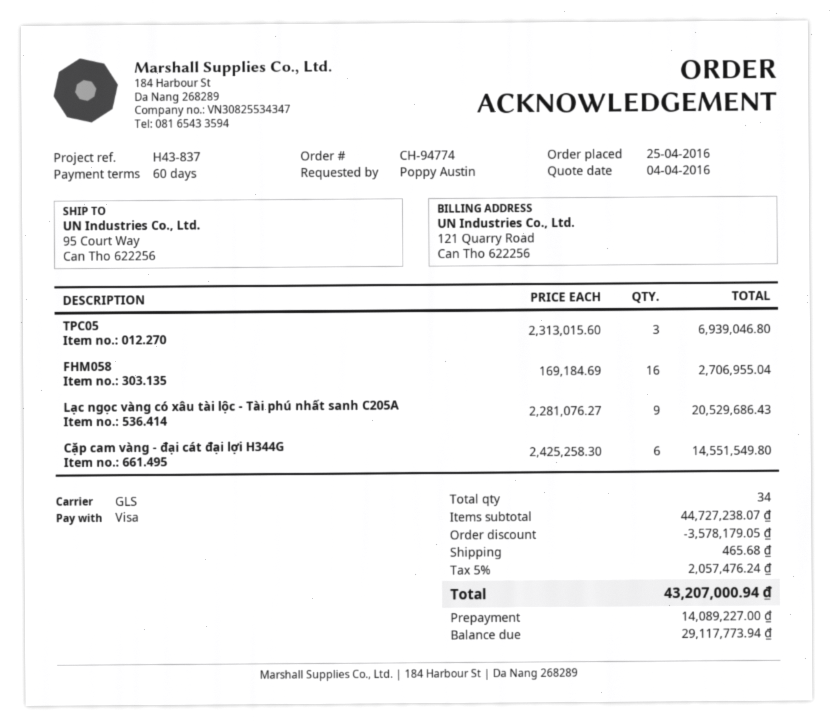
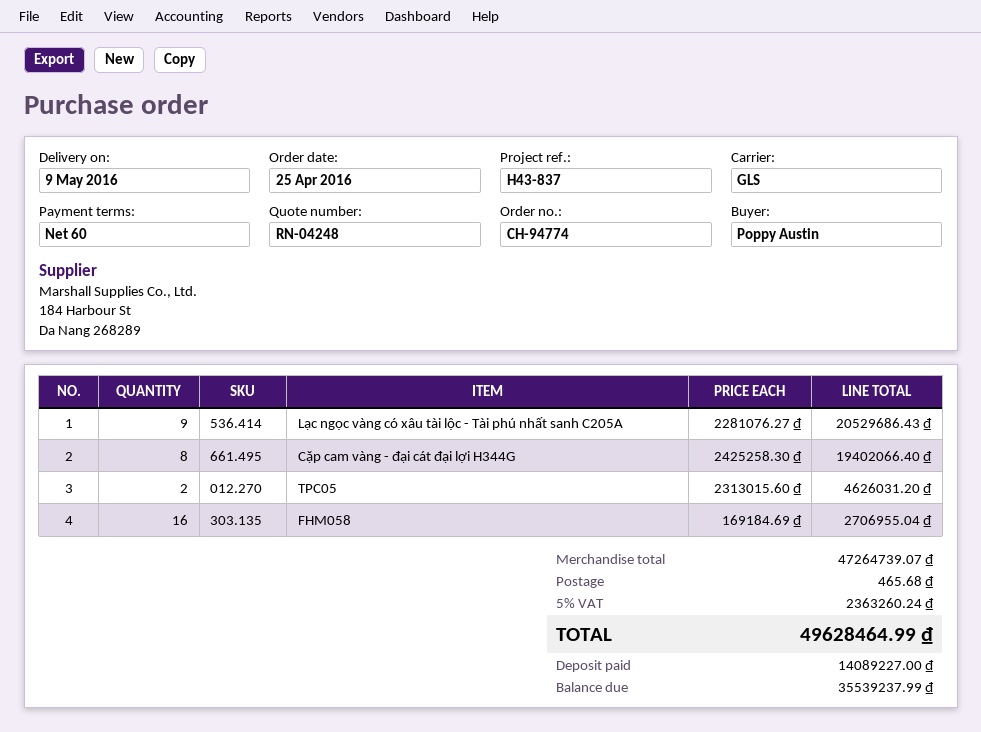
TPC05: 3 x 2313015.60 = 6939046.80 -> 2 x 2313015.60 = 4626031.20
Cặp cam vàng - đại cát đại lợi H344G: 6 x 2425258.30 = 14551549.80 -> 8 x 2425258.30 = 19402066.40
subtotal: 44727238.07 -> 47264739.07
discount: 3578179.05 -> none
tax: 5% = 2057476.24 -> 5% = 2363260.24
total: 43207000.94 -> 49628464.99
balance: 29117773.94 -> 35539237.99

